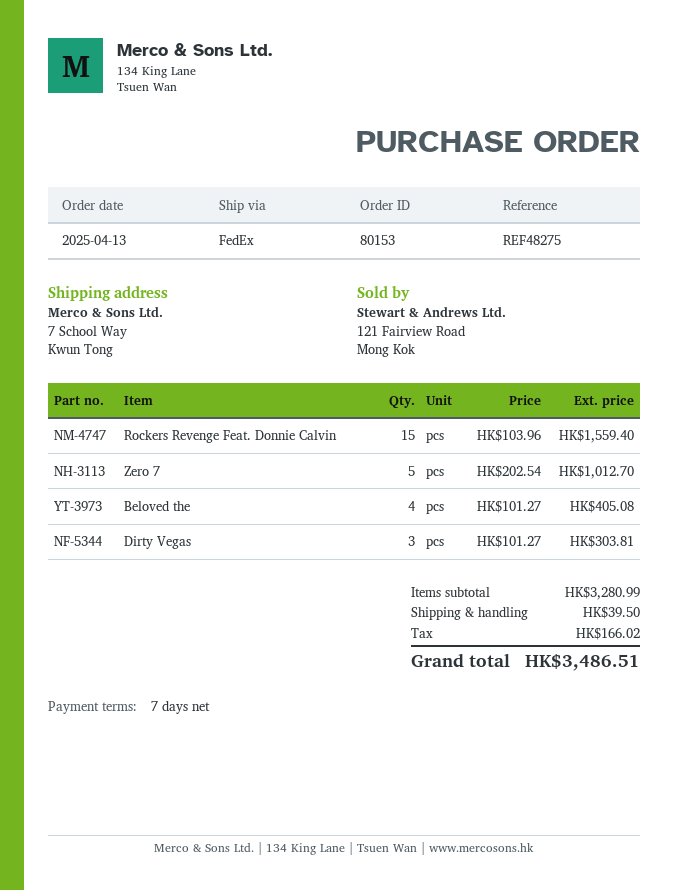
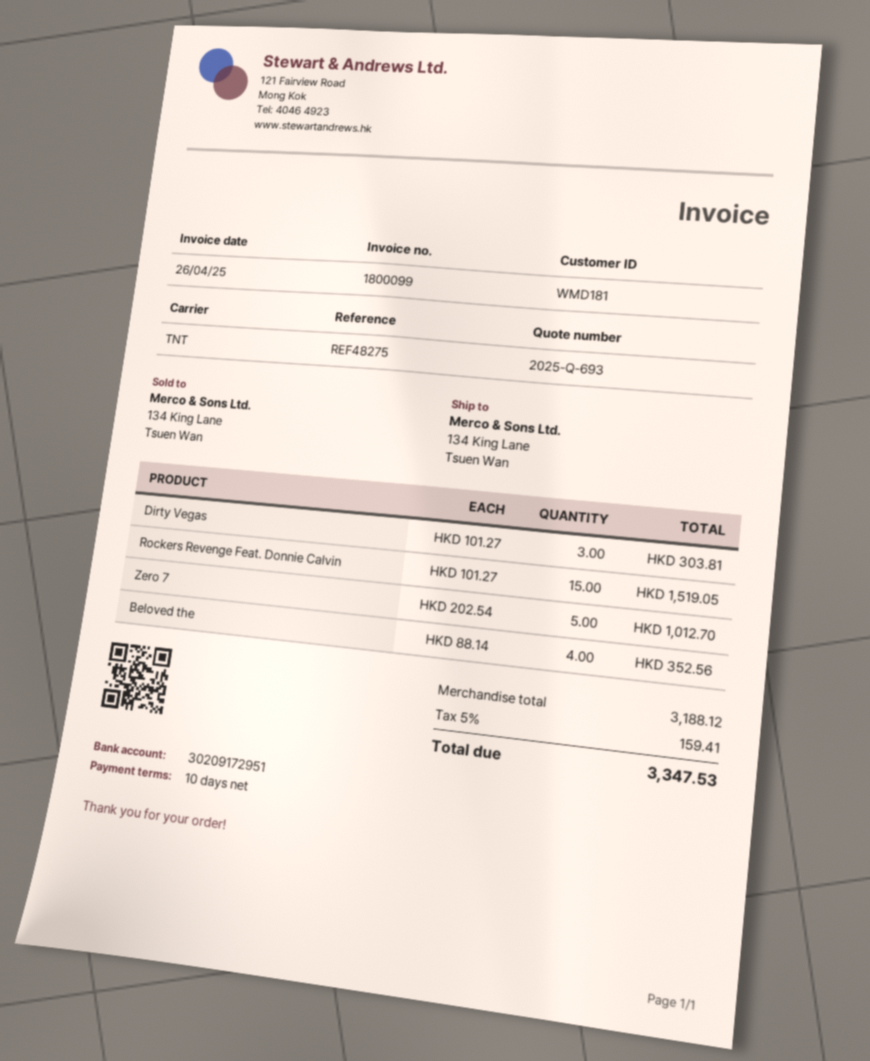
payment terms: 7 days -> 10 days
shipping method: FedEx -> TNT
ship to: 7 School Way, Kwun Tong -> 134 King Lane, Tsuen Wan
Rockers Revenge Feat. Donnie Calvin: 15 x 103.96 = 1559.40 -> 15 x 101.27 = 1519.05
Beloved the: 4 x 101.27 = 405.08 -> 4 x 88.14 = 352.56
subtotal: 3280.99 -> 3188.12
shipping: 39.50 -> none
tax: 166.02 -> 159.41
total: 3486.51 -> 3347.53

